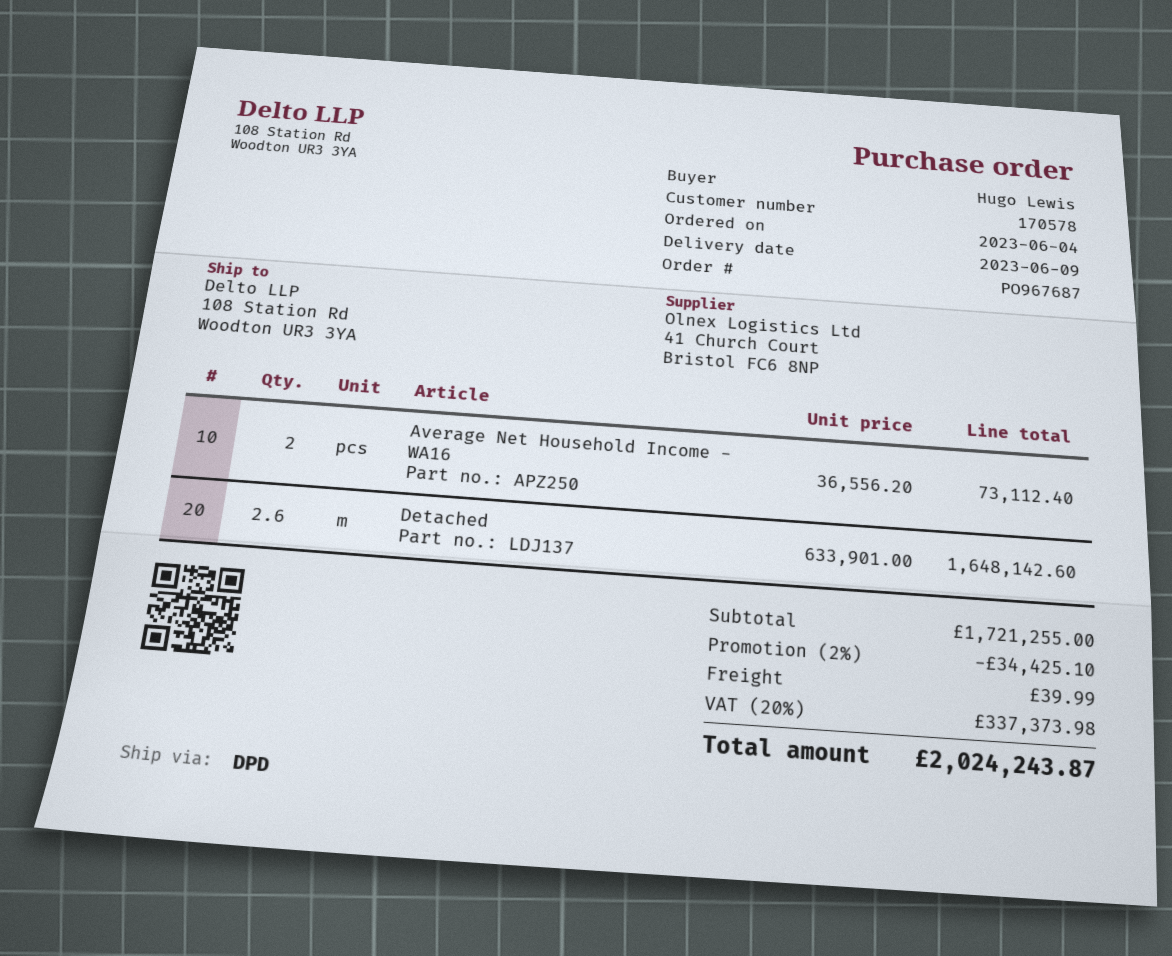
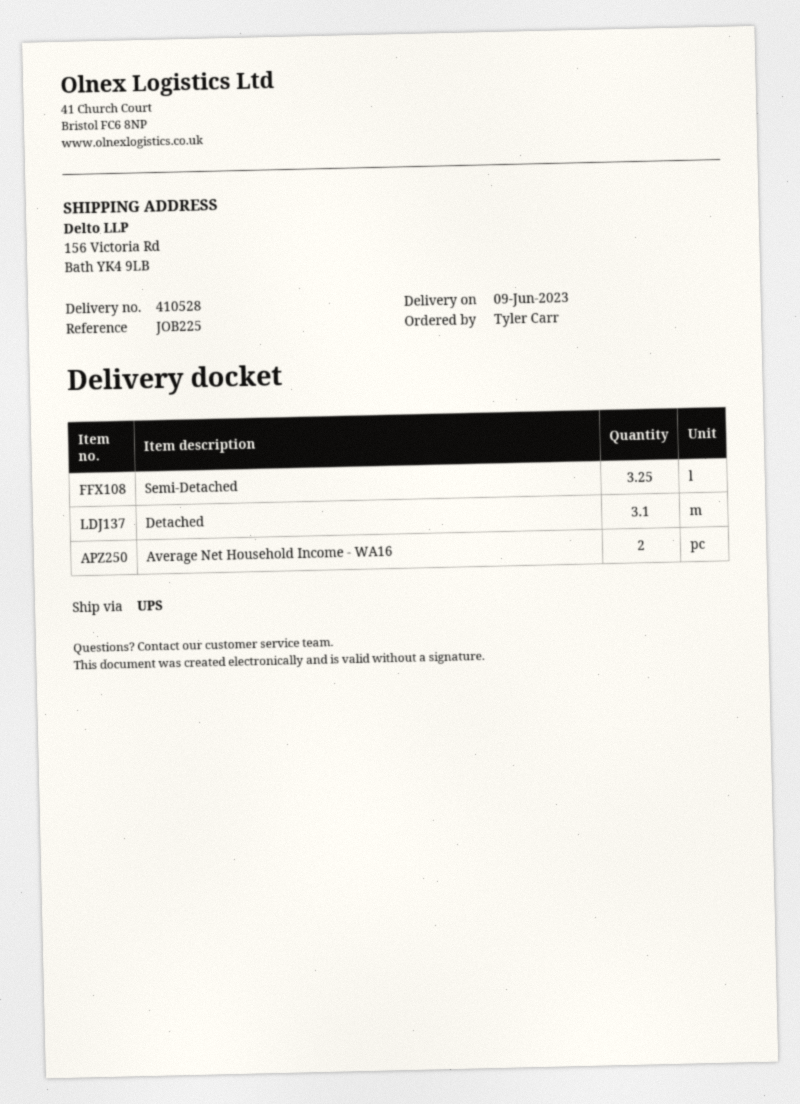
ordered by: Hugo Lewis -> Tyler Carr
shipping method: DPD -> UPS
ship to: 108 Station Rd, Woodton UR3 3YA -> 156 Victoria Rd, Bath YK4 9LB
Detached: 2.6 -> 3.1
Semi-Detached: none -> 3.25

